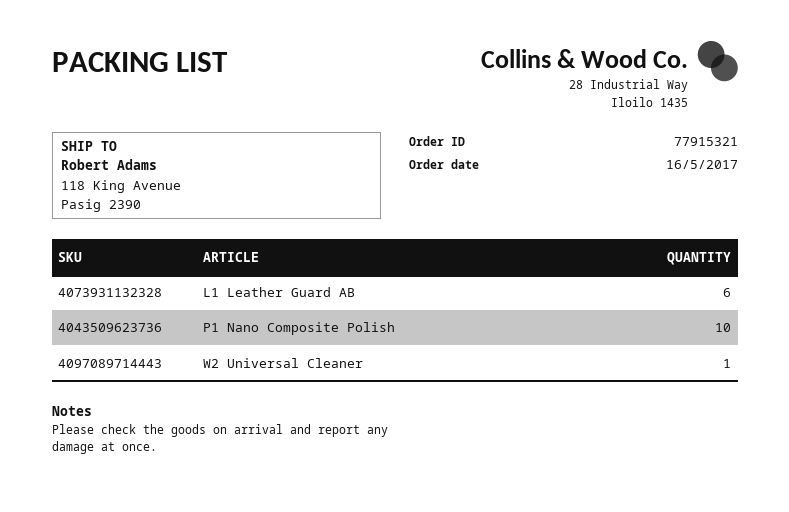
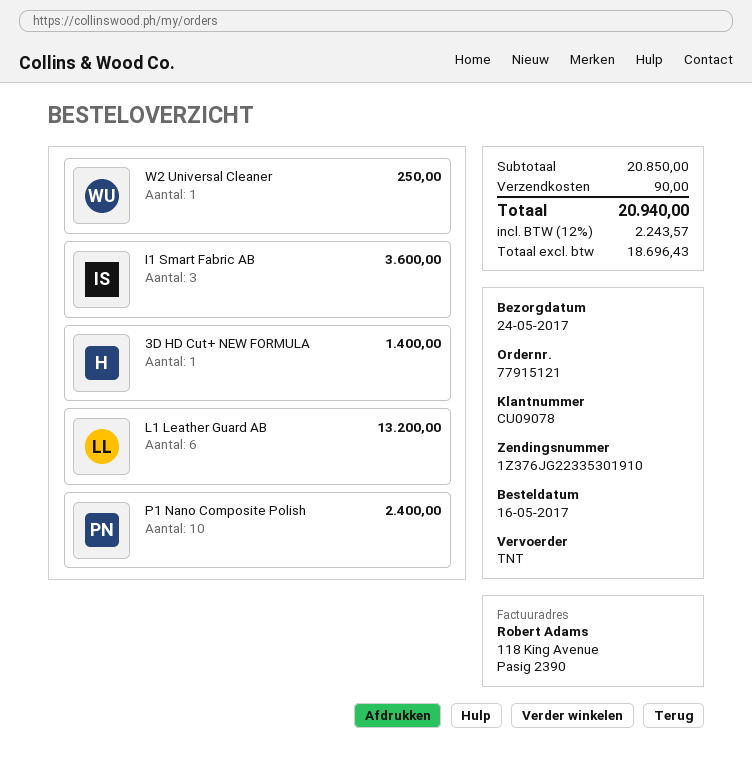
order number: 77915321 -> 77915121
I1 Smart Fabric AB: none -> 3
3D HD Cut+ NEW FORMULA: none -> 1

